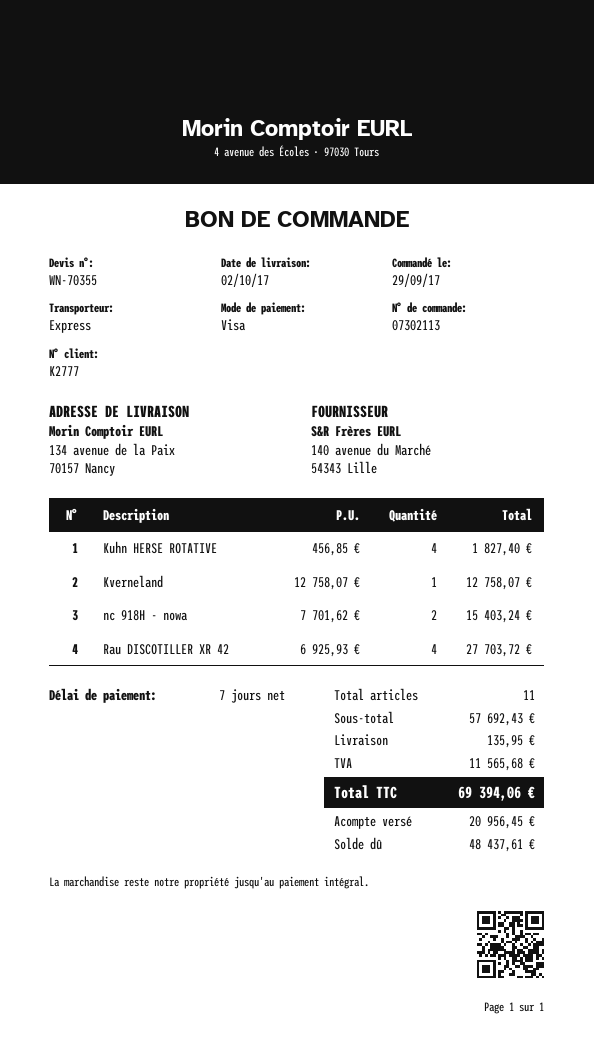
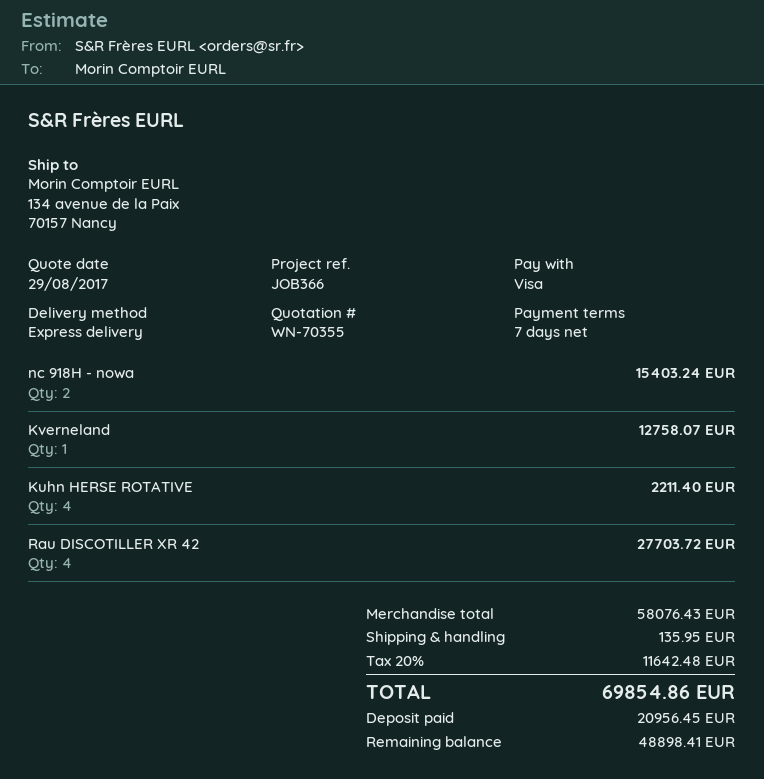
Kuhn HERSE ROTATIVE: 4 for 1827.40 -> 4 for 2211.40
subtotal: 57692.43 -> 58076.43
tax: 11565.68 -> 11642.48
total: 69394.06 -> 69854.86
balance: 48437.61 -> 48898.41

